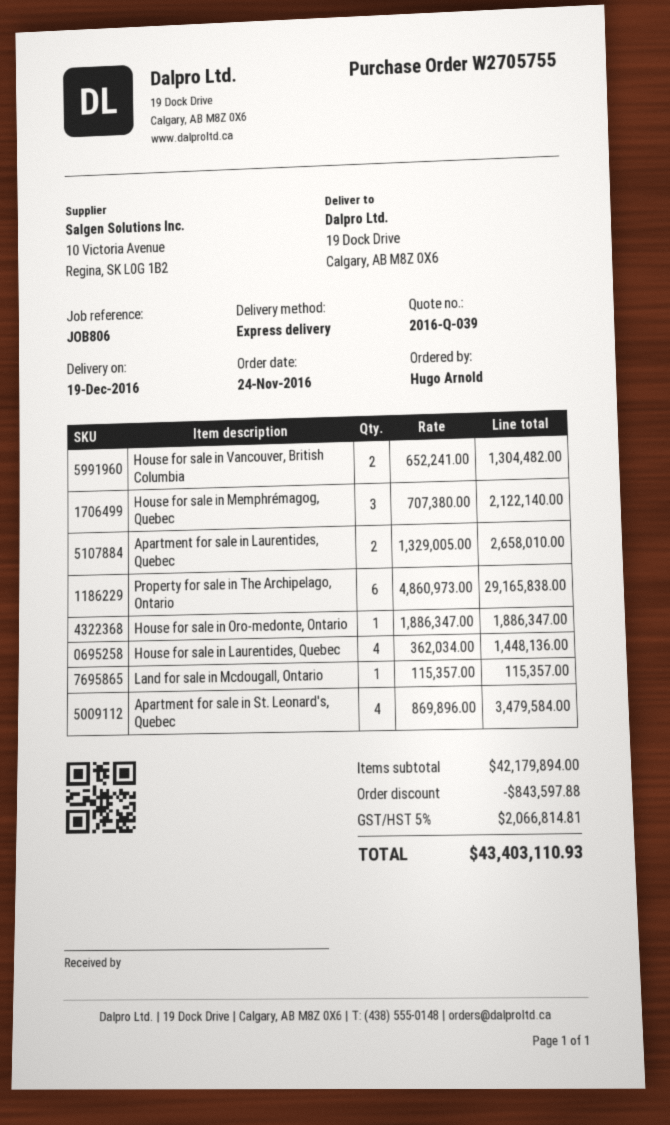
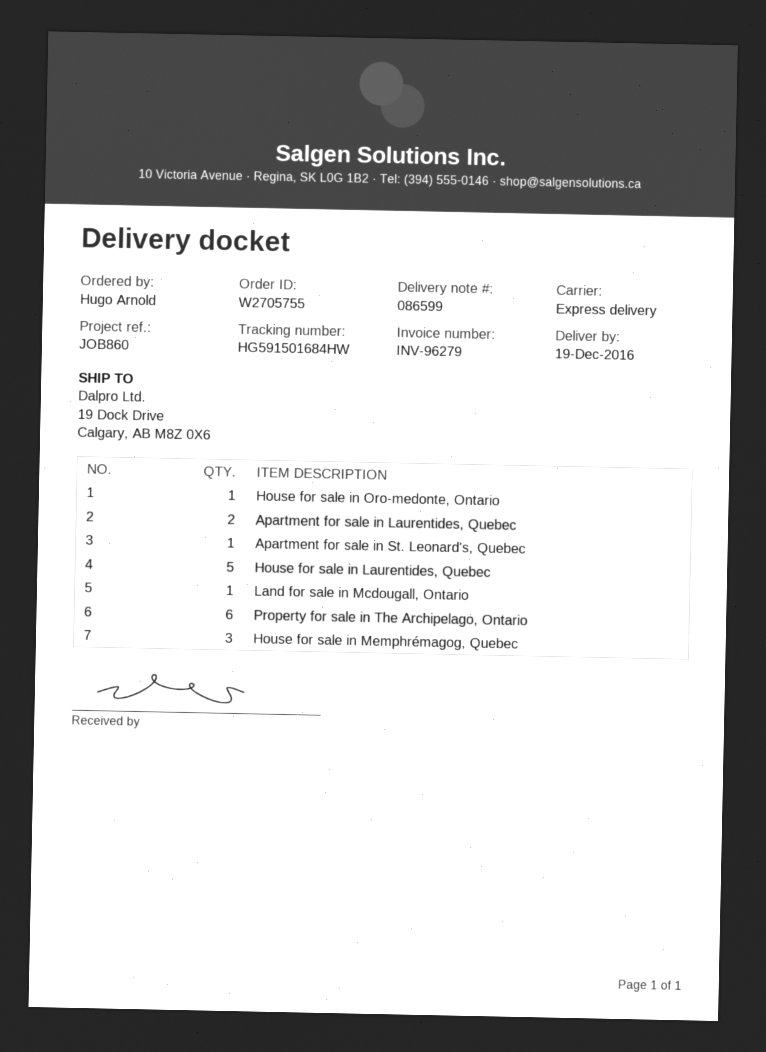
reference: JOB806 -> JOB860
House for sale in Vancouver, British Columbia: 2 -> none
House for sale in Laurentides, Quebec: 4 -> 5
Apartment for sale in St. Leonard's, Quebec: 4 -> 1

